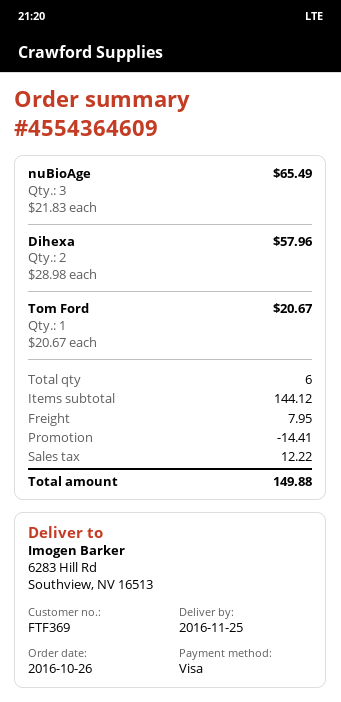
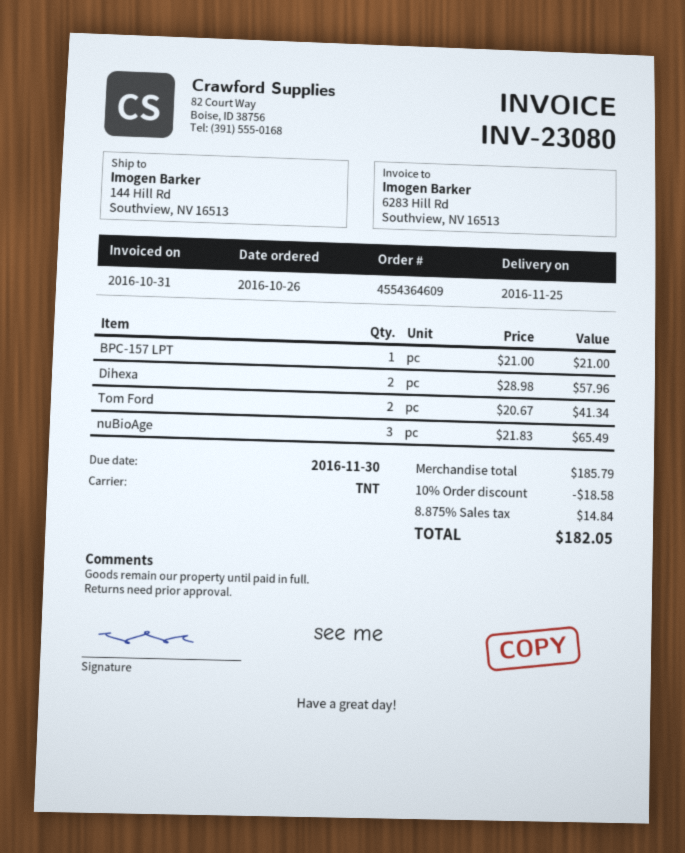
ship to: 6283 Hill Rd, Southview, NV 16513 -> 144 Hill Rd, Southview, NV 16513
Tom Ford: 1 x 20.67 = 20.67 -> 2 x 20.67 = 41.34
BPC-157 LPT: none -> 1 x 21.00 = 21.00
subtotal: 144.12 -> 185.79
discount: 14.41 -> 18.58
shipping: 7.95 -> none
tax: 12.22 -> 14.84
total: 149.88 -> 182.05

